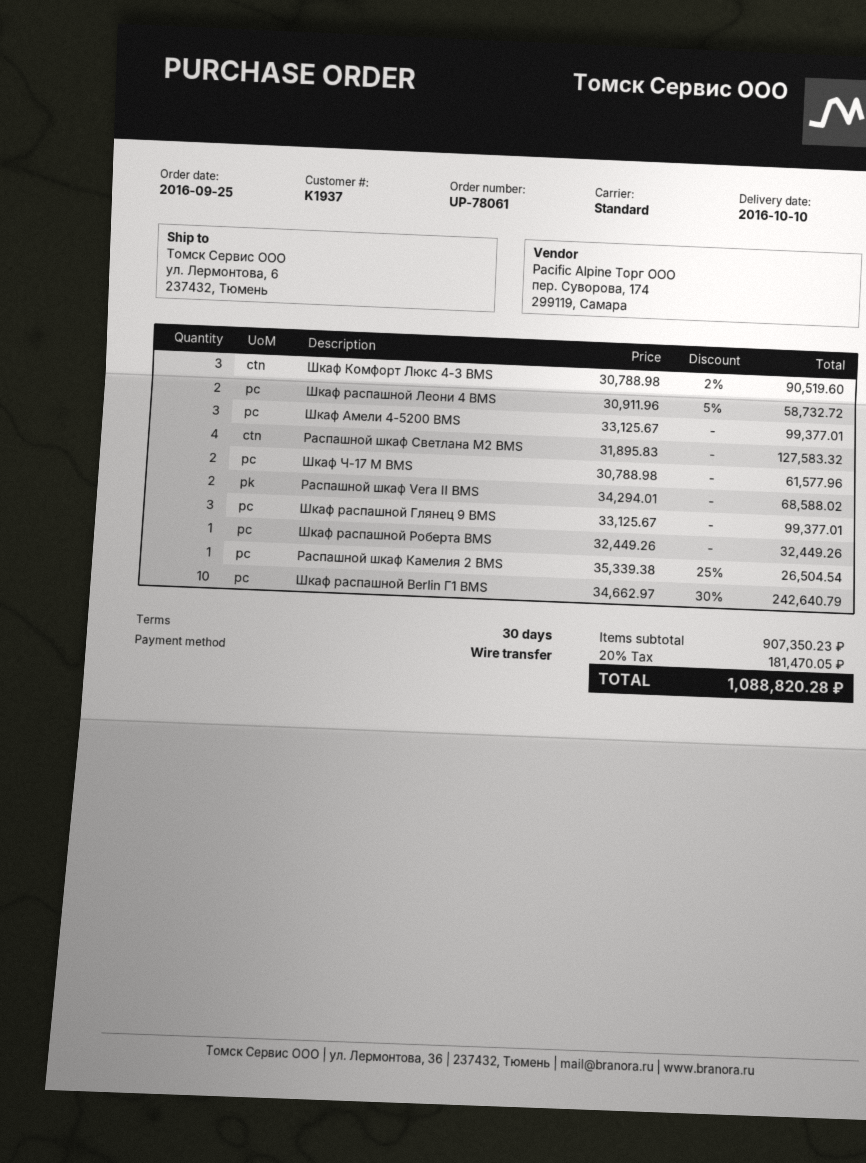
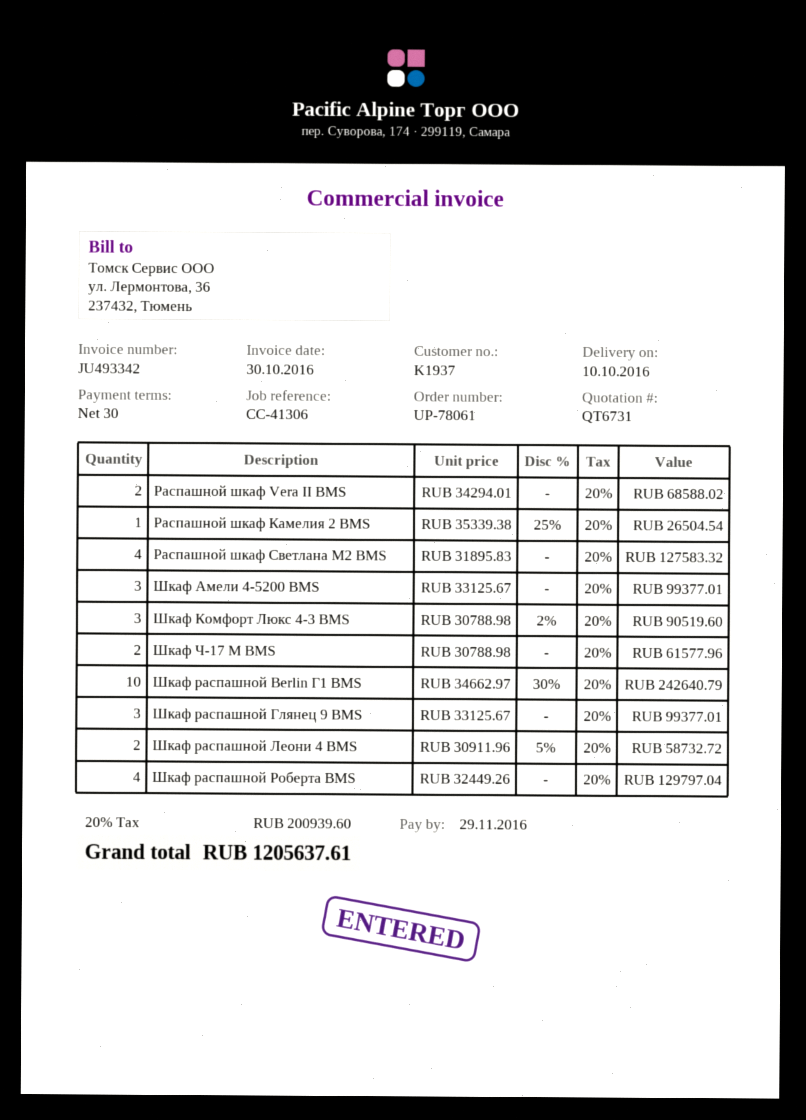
Шкаф распашной Роберта BMS: 1 x 32449.26 = 32449.26 -> 4 x 32449.26 = 129797.04
tax: 20% = 181470.05 -> 20% = 200939.60
total: 1088820.28 -> 1205637.61

